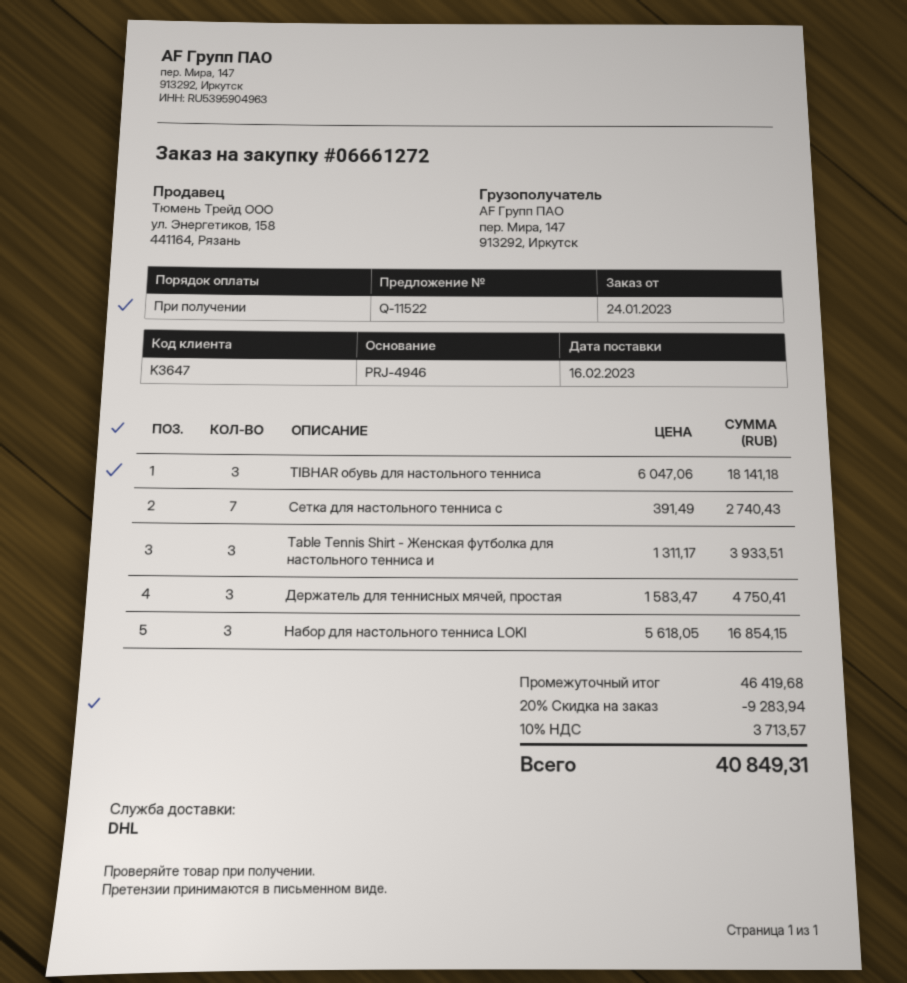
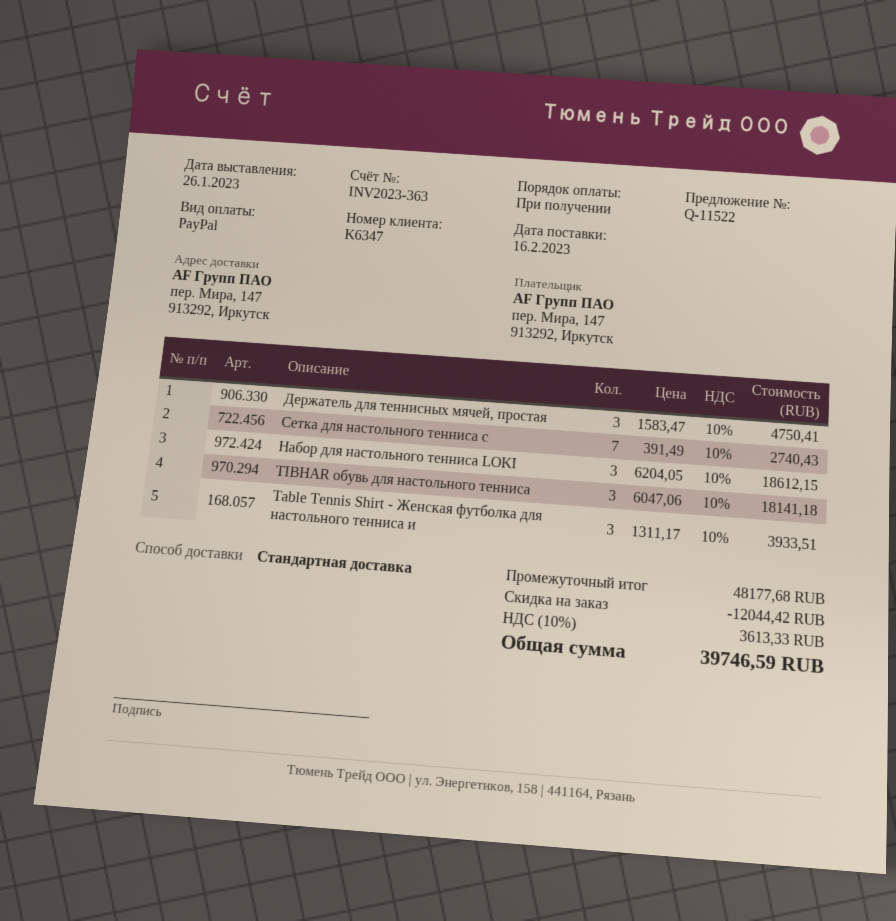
customer number: K3647 -> K6347
shipping method: DHL -> standard
Набор для настольного тенниса LOKI: 3 x 5618.05 = 16854.15 -> 3 x 6204.05 = 18612.15
subtotal: 46419.68 -> 48177.68
discount: 9283.94 -> 12044.42
tax: 10% = 3713.57 -> 10% = 3613.33
total: 40849.31 -> 39746.59

